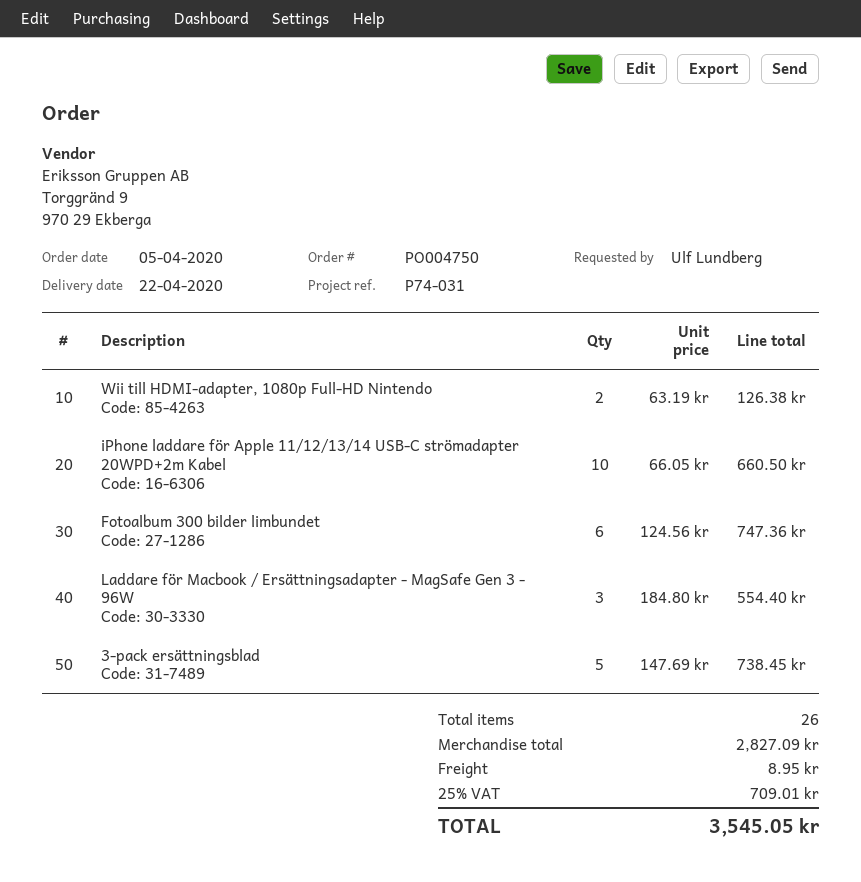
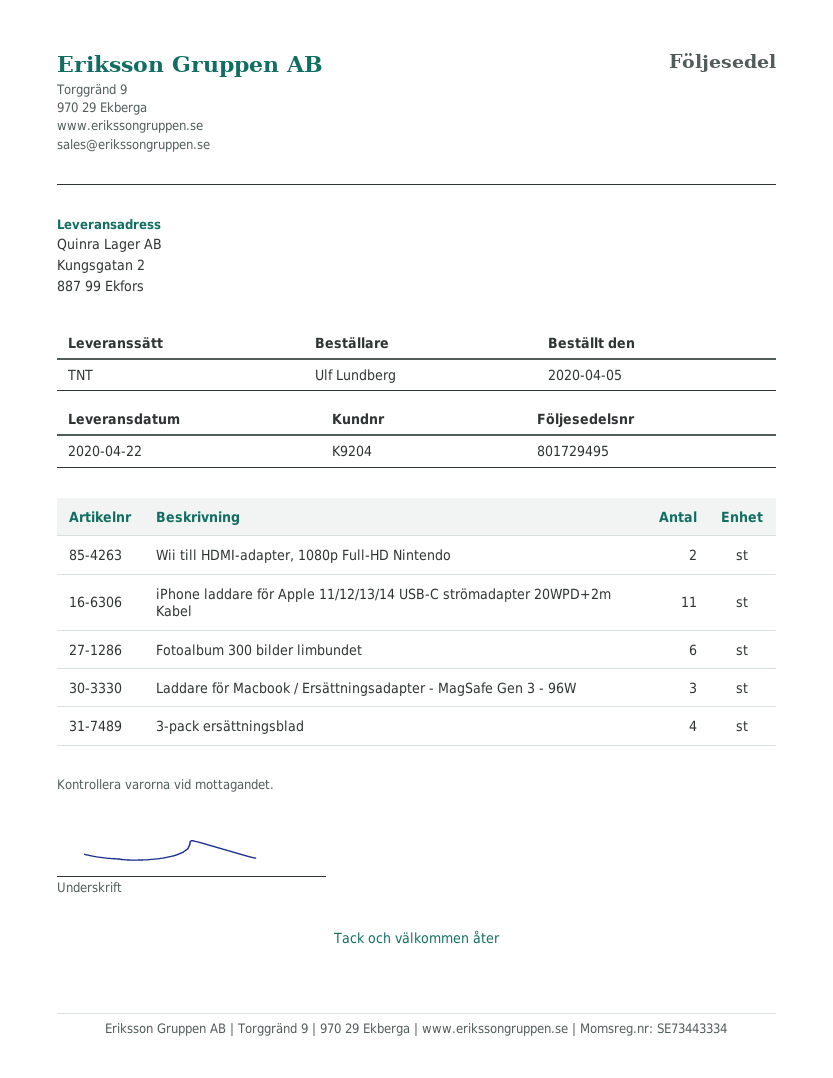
iPhone laddare för Apple 11/12/13/14 USB-C strömadapter 20WPD+2m Kabel: 10 -> 11
3-pack ersättningsblad: 5 -> 4

